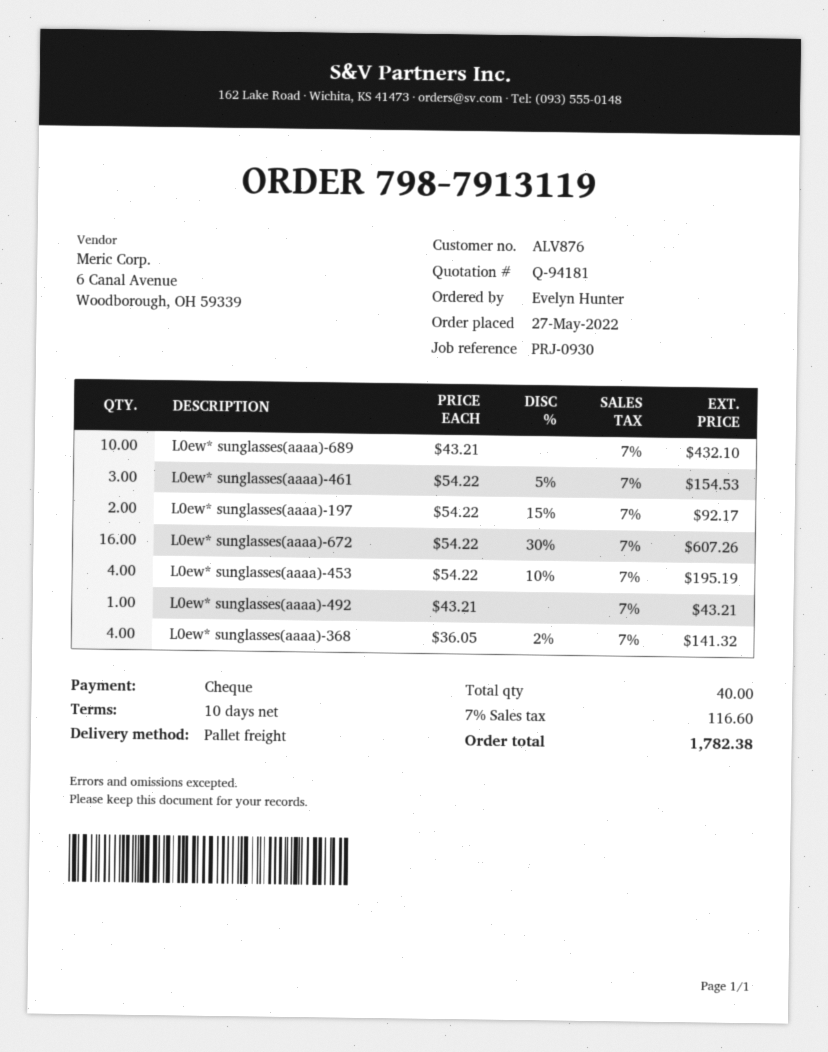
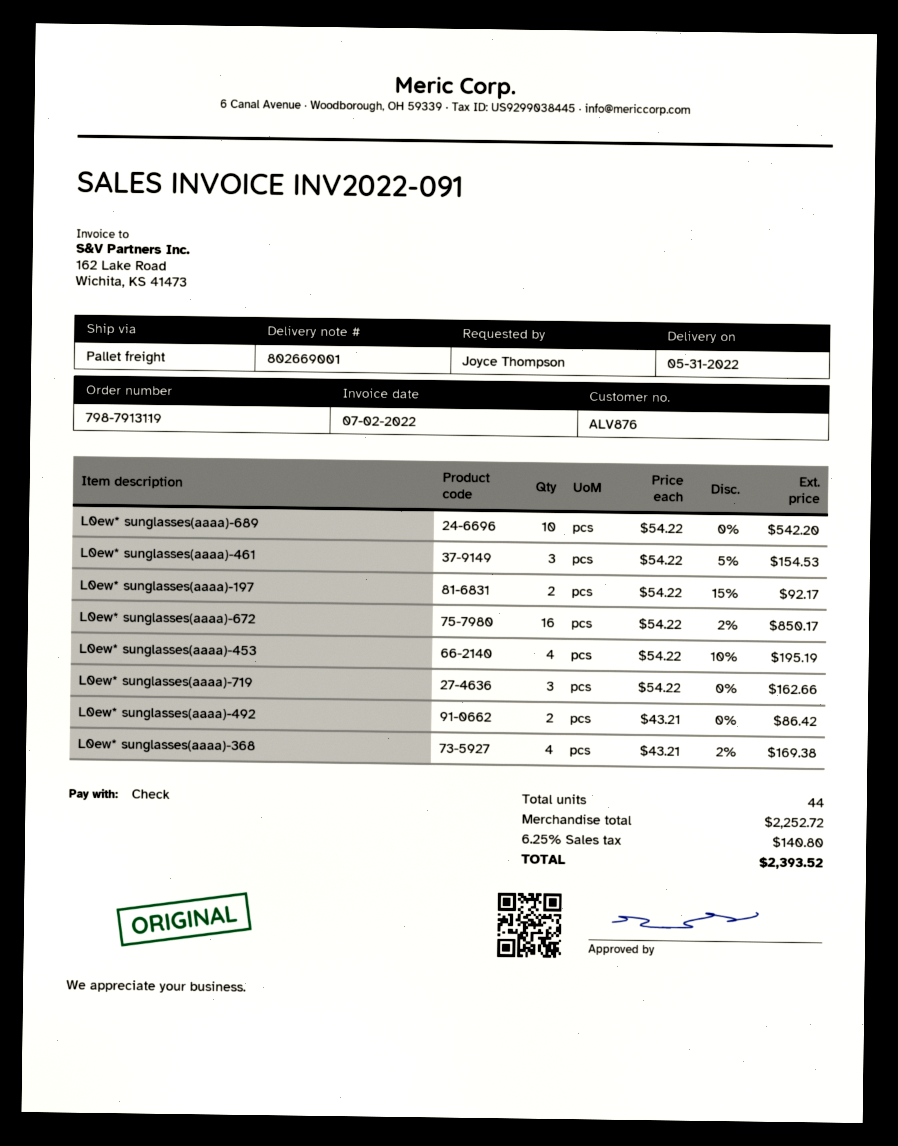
ordered by: Evelyn Hunter -> Joyce Thompson
L0ew* sunglasses(aaaa)-689: 10 x 43.21 = 432.10 -> 10 x 54.22 = 542.20
L0ew* sunglasses(aaaa)-672: 16 x 54.22 - 30% = 607.26 -> 16 x 54.22 - 2% = 850.17
L0ew* sunglasses(aaaa)-492: 1 x 43.21 = 43.21 -> 2 x 43.21 = 86.42
L0ew* sunglasses(aaaa)-368: 4 x 36.05 - 2% = 141.32 -> 4 x 43.21 - 2% = 169.38
L0ew* sunglasses(aaaa)-719: none -> 3 x 54.22 = 162.66
total quantity: 40 -> 44
tax: 7% = 116.60 -> 6.25% = 140.80
total: 1782.38 -> 2393.52

